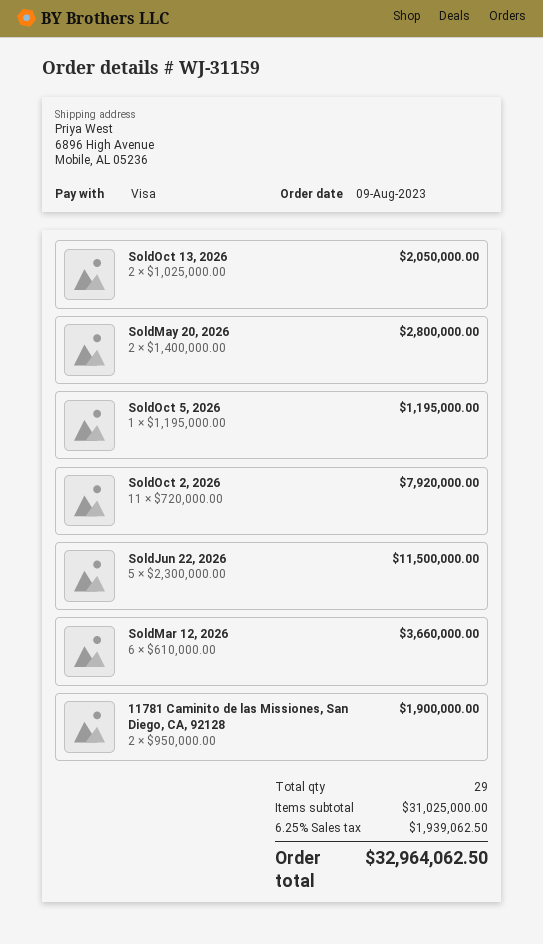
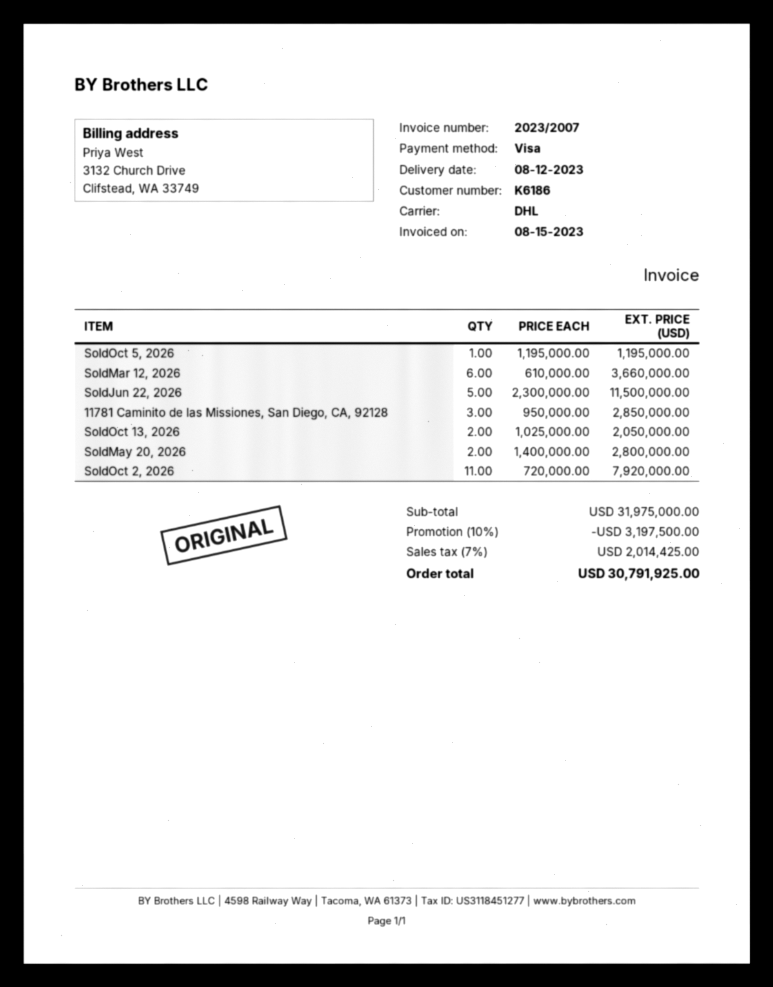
11781 Caminito de las Missiones, San Diego, CA, 92128: 2 x 950000.00 = 1900000.00 -> 3 x 950000.00 = 2850000.00
subtotal: 31025000.00 -> 31975000.00
discount: none -> 10% = 3197500.00
tax: 6.25% = 1939062.50 -> 7% = 2014425.00
total: 32964062.50 -> 30791925.00

